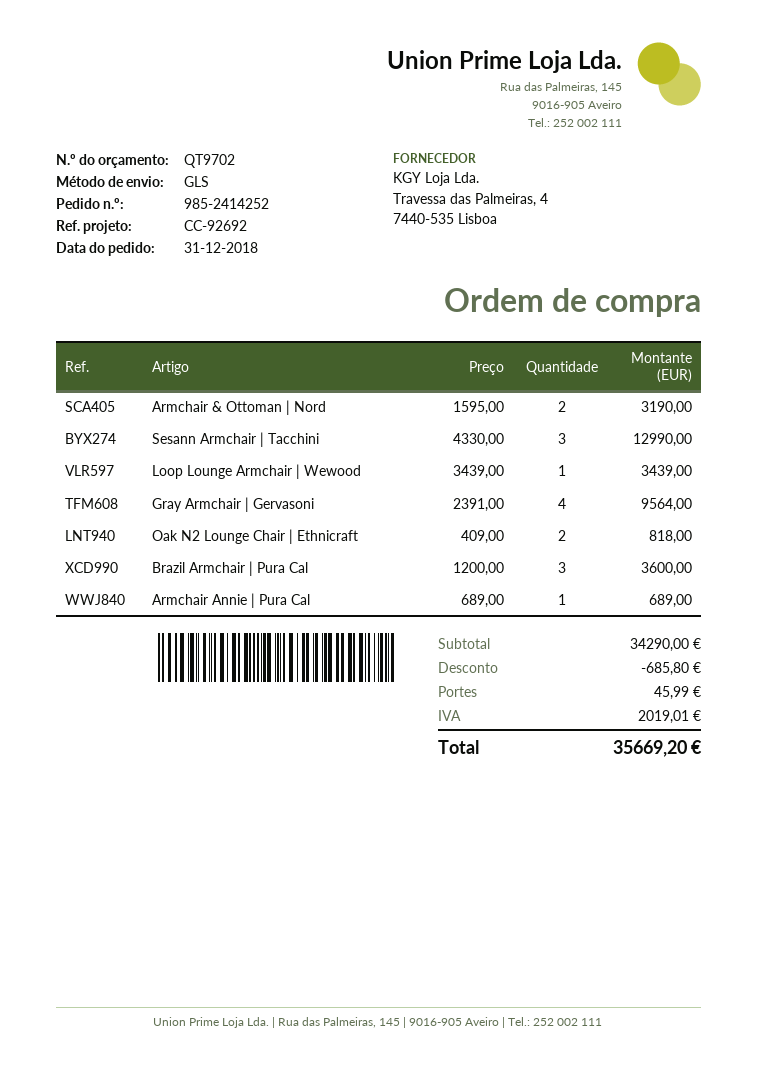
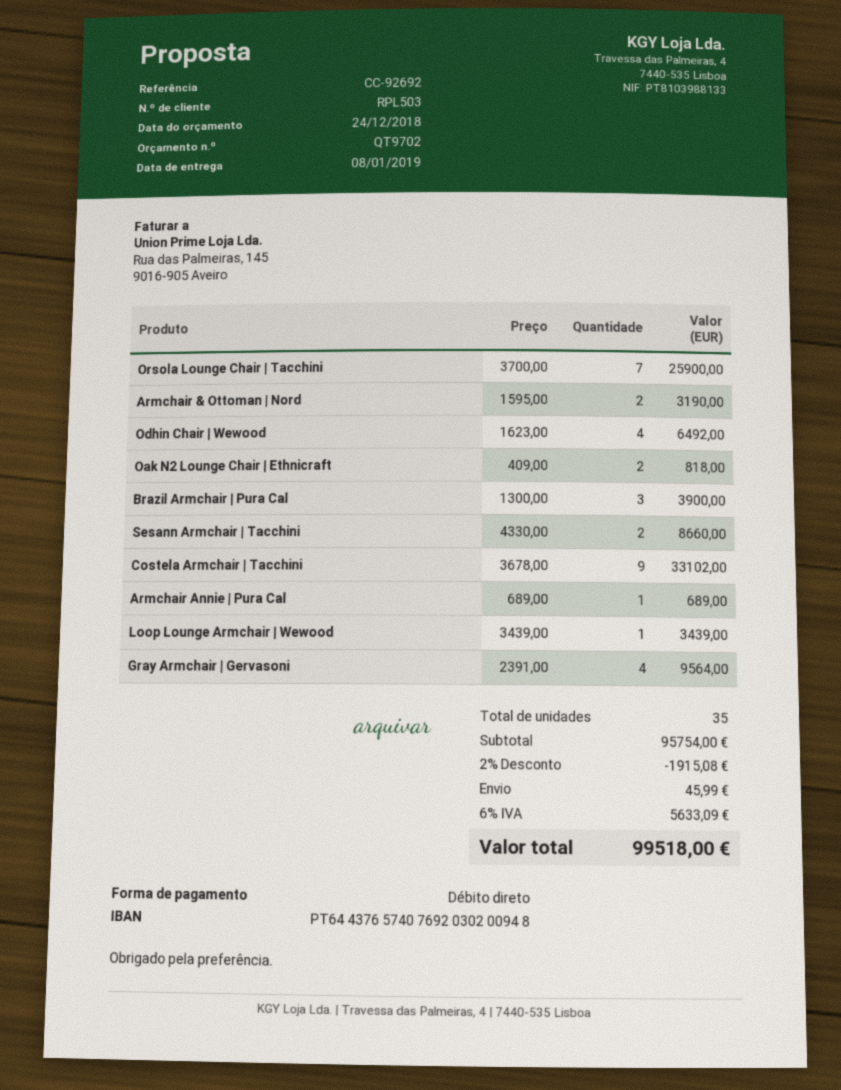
Sesann Armchair | Tacchini: 3 x 4330.00 = 12990.00 -> 2 x 4330.00 = 8660.00
Brazil Armchair | Pura Cal: 3 x 1200.00 = 3600.00 -> 3 x 1300.00 = 3900.00
Orsola Lounge Chair | Tacchini: none -> 7 x 3700.00 = 25900.00
Odhin Chair | Wewood: none -> 4 x 1623.00 = 6492.00
Costela Armchair | Tacchini: none -> 9 x 3678.00 = 33102.00
subtotal: 34290.00 -> 95754.00
discount: 685.80 -> 1915.08
tax: 2019.01 -> 5633.09
total: 35669.20 -> 99518.00

